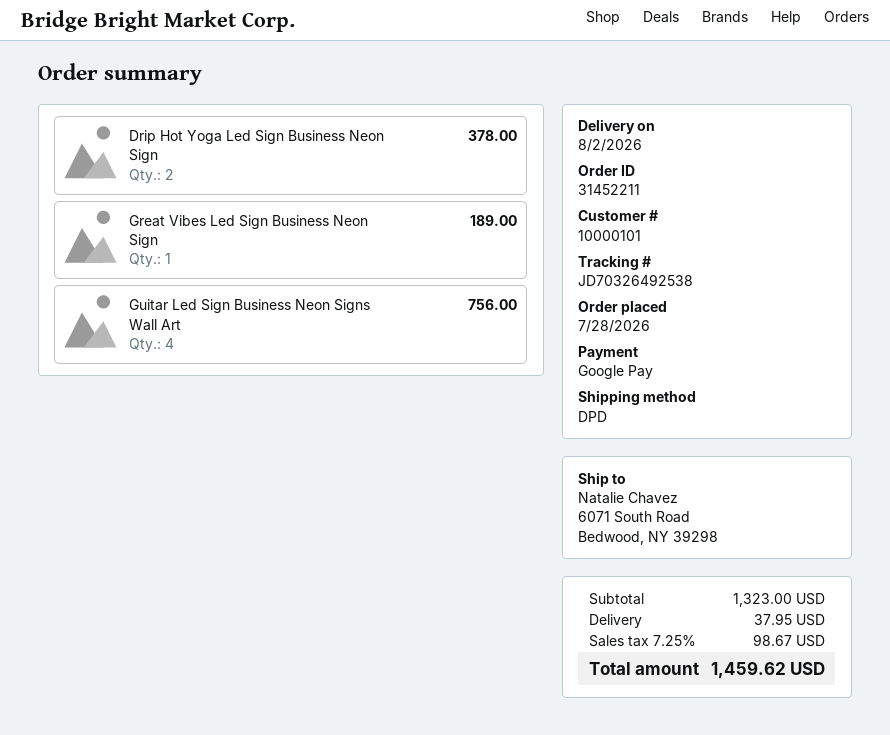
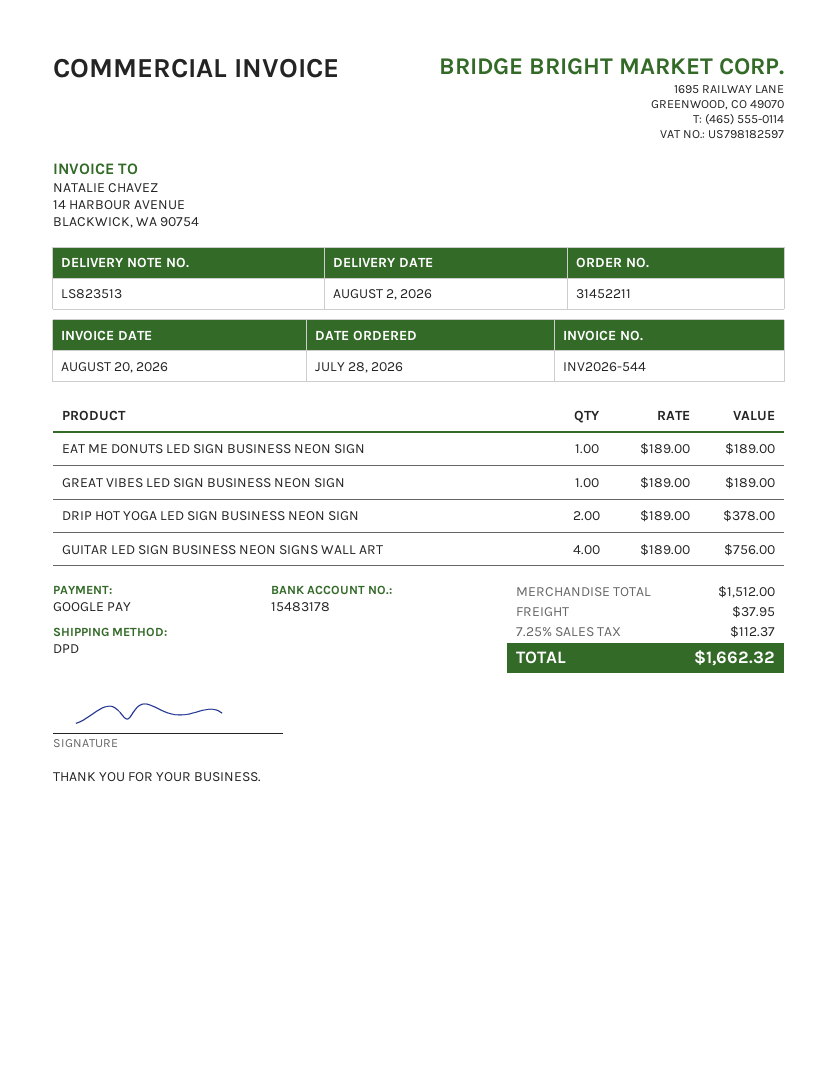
EAT ME DONUTS LED SIGN BUSINESS NEON SIGN: none -> 1 for 189.00
subtotal: 1323.00 -> 1512.00
tax: 7.25% = 98.67 -> 7.25% = 112.37
total: 1459.62 -> 1662.32

